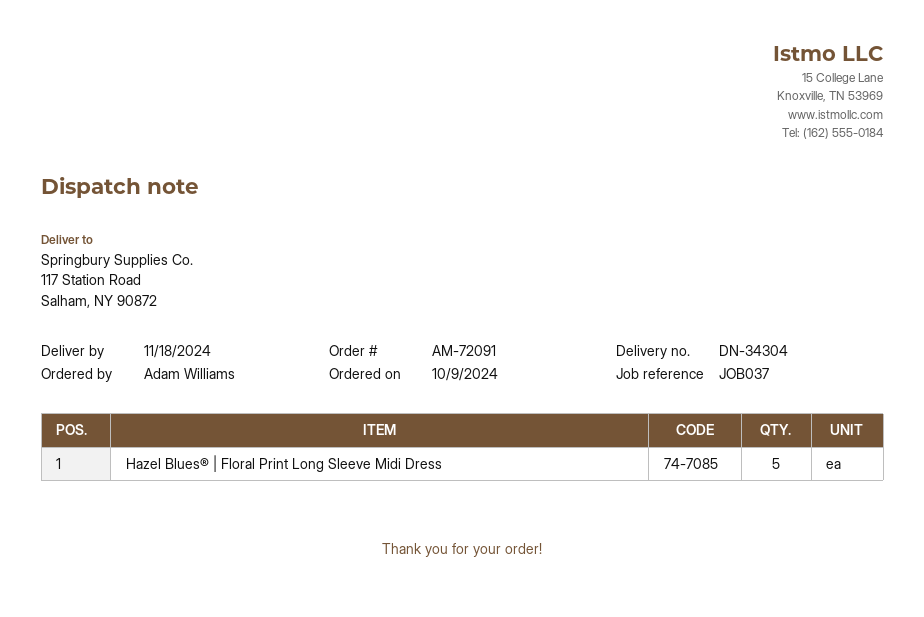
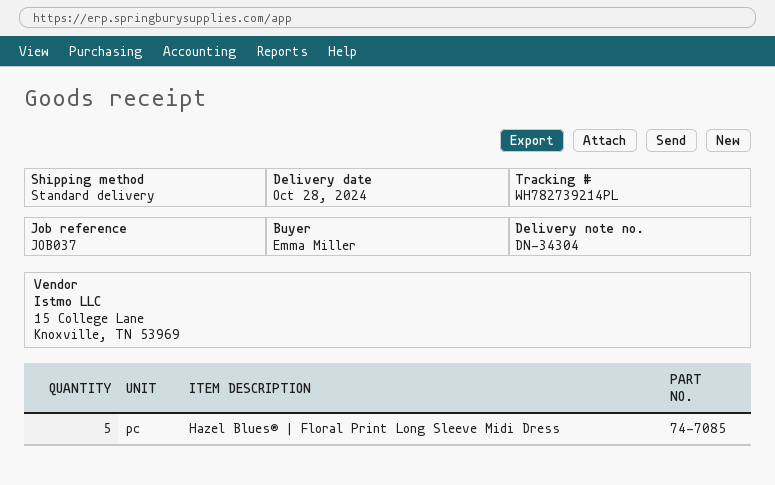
delivery date: 2024-11-18 -> 2024-10-28
ordered by: Adam Williams -> Emma Miller

